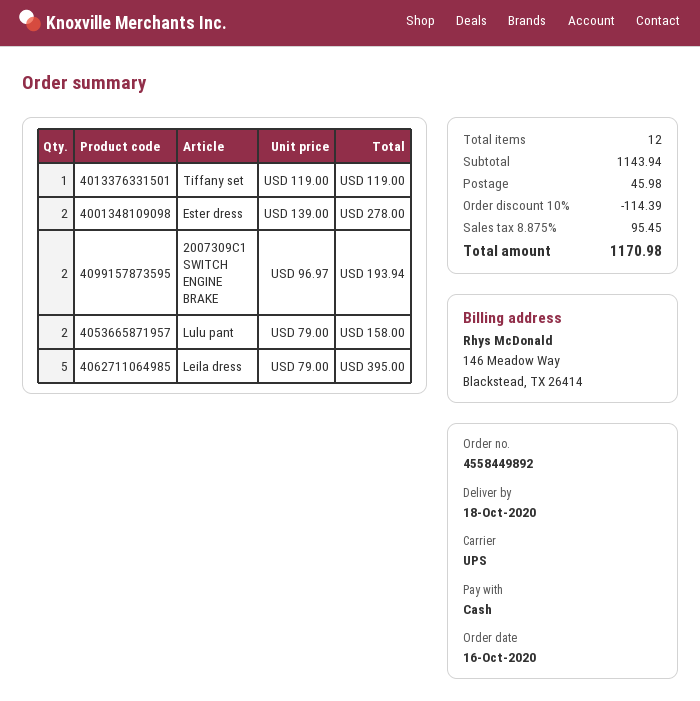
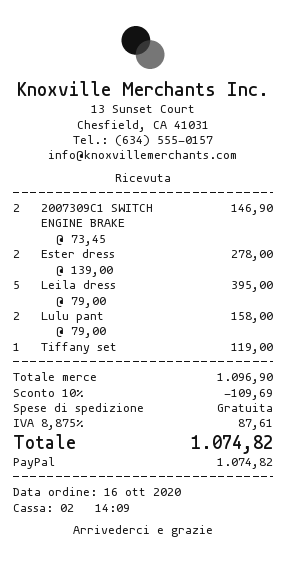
payment method: cash -> PayPal
2007309C1 SWITCH ENGINE BRAKE: 2 x 96.97 = 193.94 -> 2 x 73.45 = 146.90
subtotal: 1143.94 -> 1096.90
discount: 10% = 114.39 -> 10% = 109.69
shipping: 45.98 -> 0.00
tax: 8.875% = 95.45 -> 8.875% = 87.61
total: 1170.98 -> 1074.82

